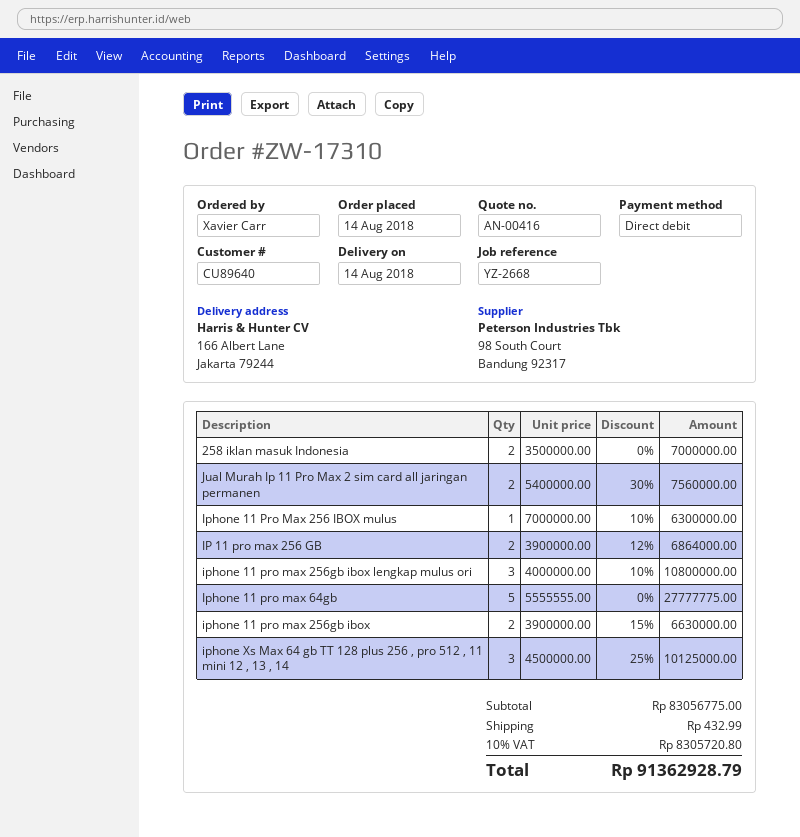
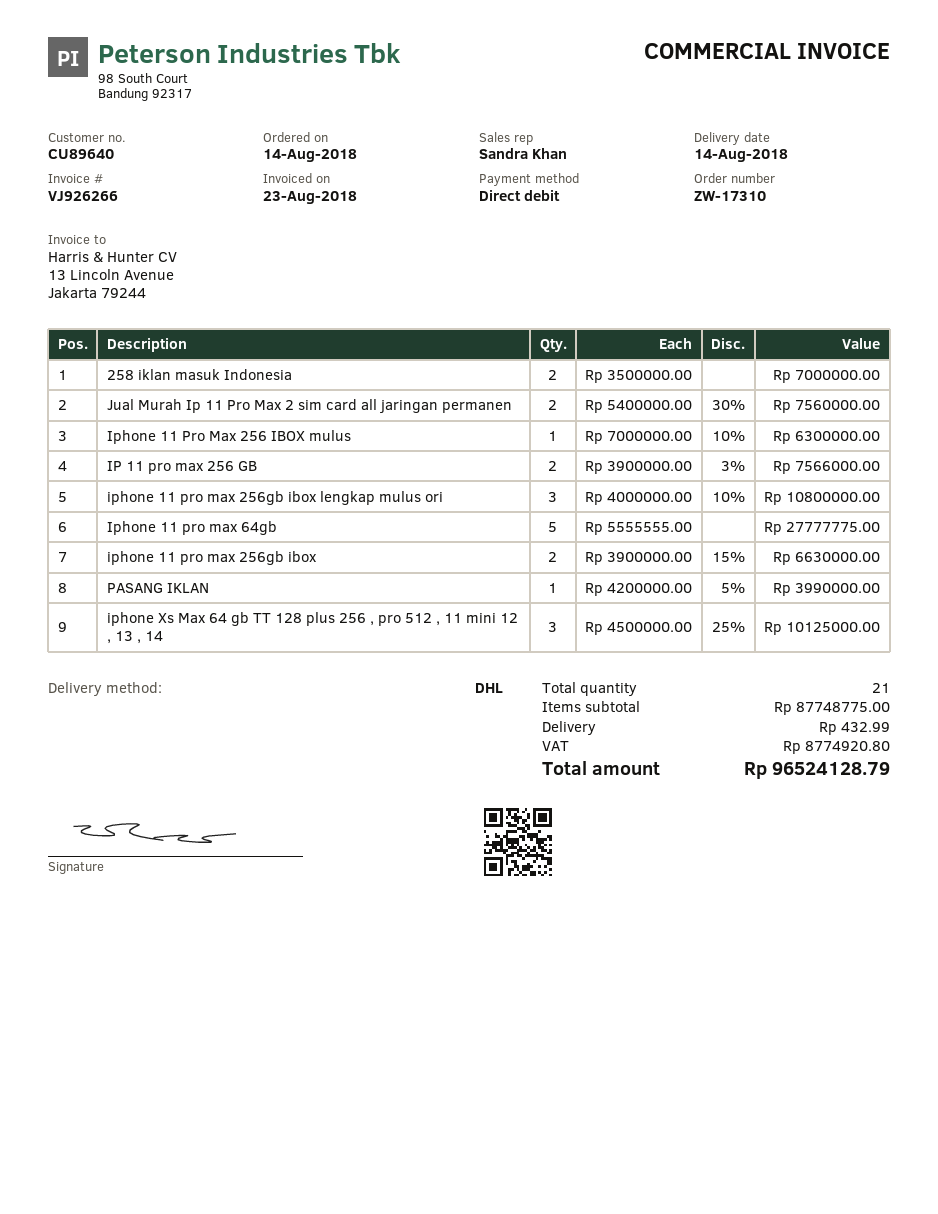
IP 11 pro max 256 GB: 2 x 3900000.00 - 12% = 6864000.00 -> 2 x 3900000.00 - 3% = 7566000.00
PASANG IKLAN: none -> 1 x 4200000.00 - 5% = 3990000.00
subtotal: 83056775.00 -> 87748775.00
tax: 8305720.80 -> 8774920.80
total: 91362928.79 -> 96524128.79

